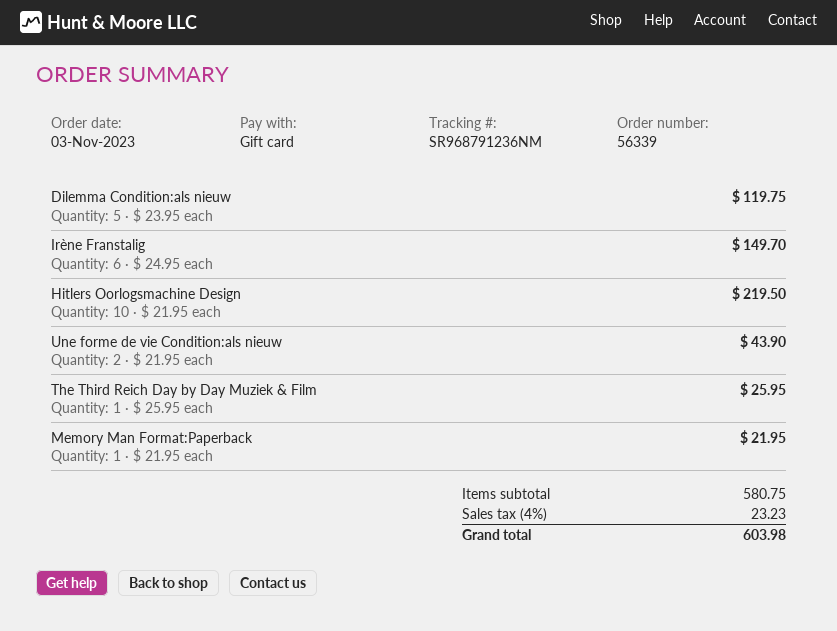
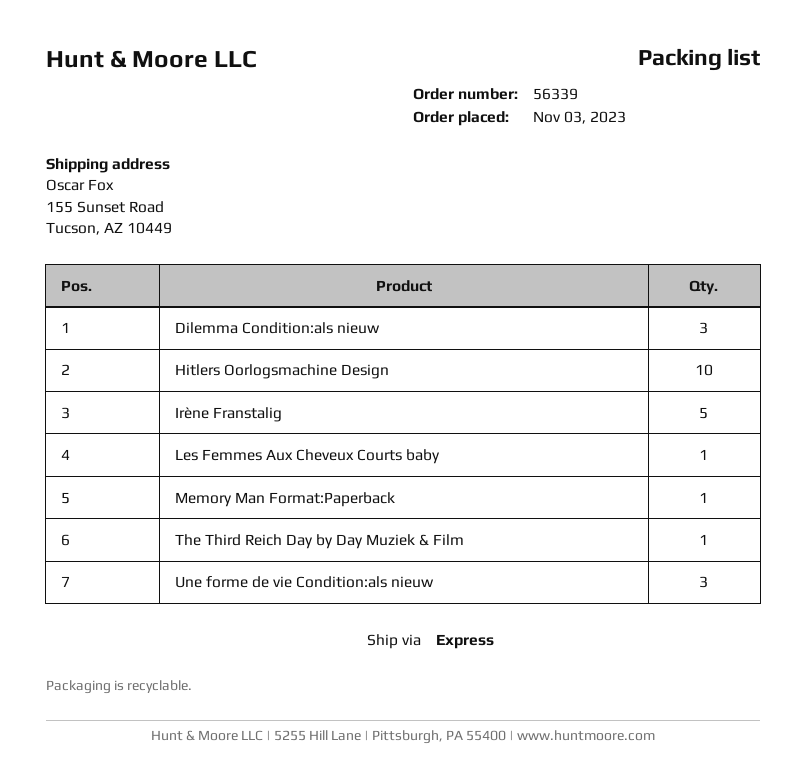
Dilemma Condition:als nieuw: 5 -> 3
Irène Franstalig: 6 -> 5
Une forme de vie Condition:als nieuw: 2 -> 3
Les Femmes Aux Cheveux Courts baby: none -> 1

